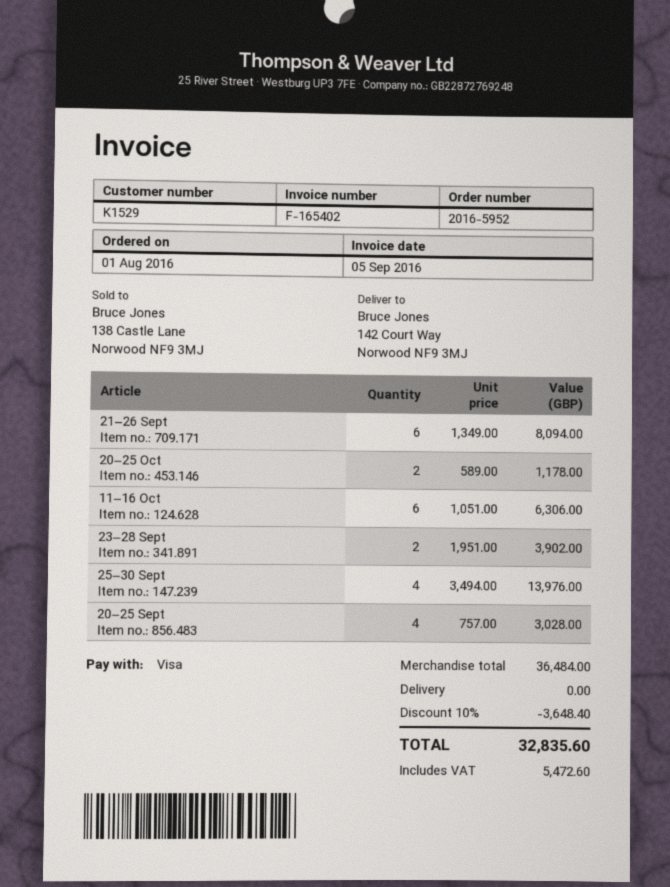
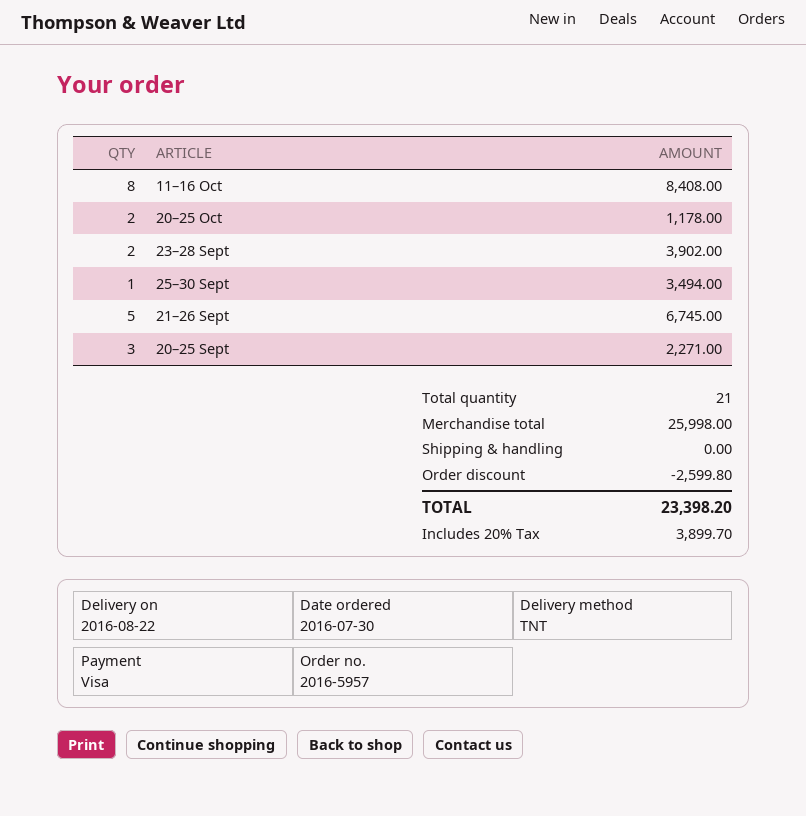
order number: 2016-5952 -> 2016-5957
order date: 2016-08-01 -> 2016-07-30
21–26 Sept: 6 for 8094.00 -> 5 for 6745.00
11–16 Oct: 6 for 6306.00 -> 8 for 8408.00
25–30 Sept: 4 for 13976.00 -> 1 for 3494.00
20–25 Sept: 4 for 3028.00 -> 3 for 2271.00
subtotal: 36484.00 -> 25998.00
discount: 3648.40 -> 2599.80
tax: 5472.60 -> 3899.70
total: 32835.60 -> 23398.20

